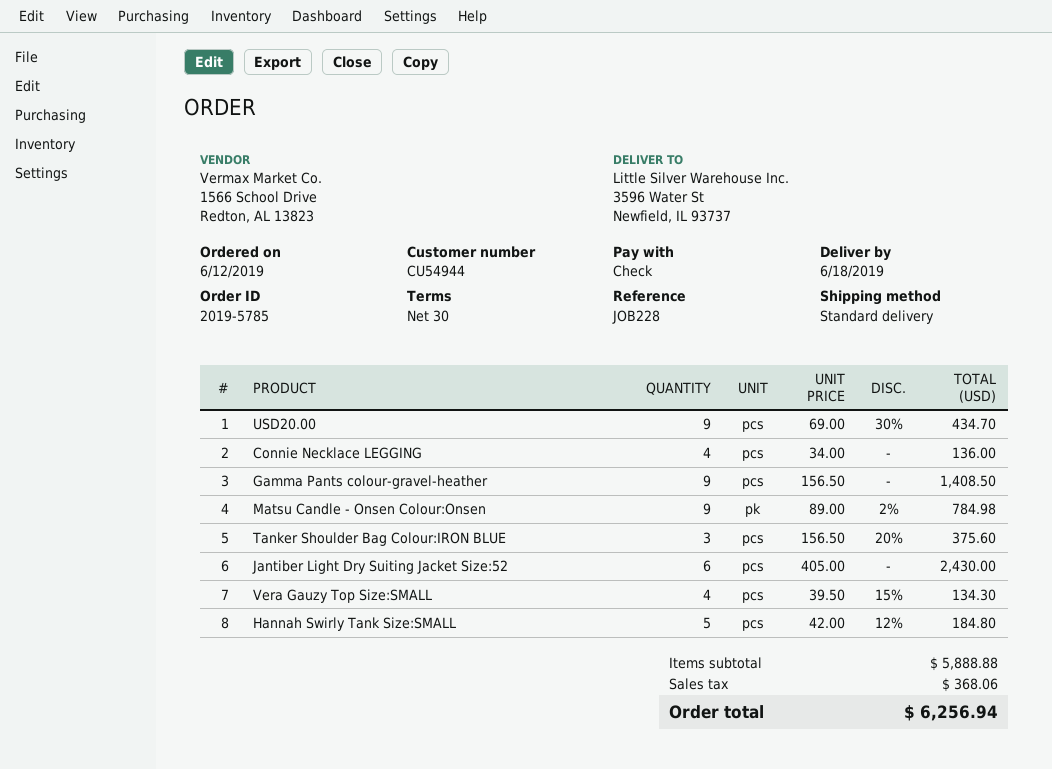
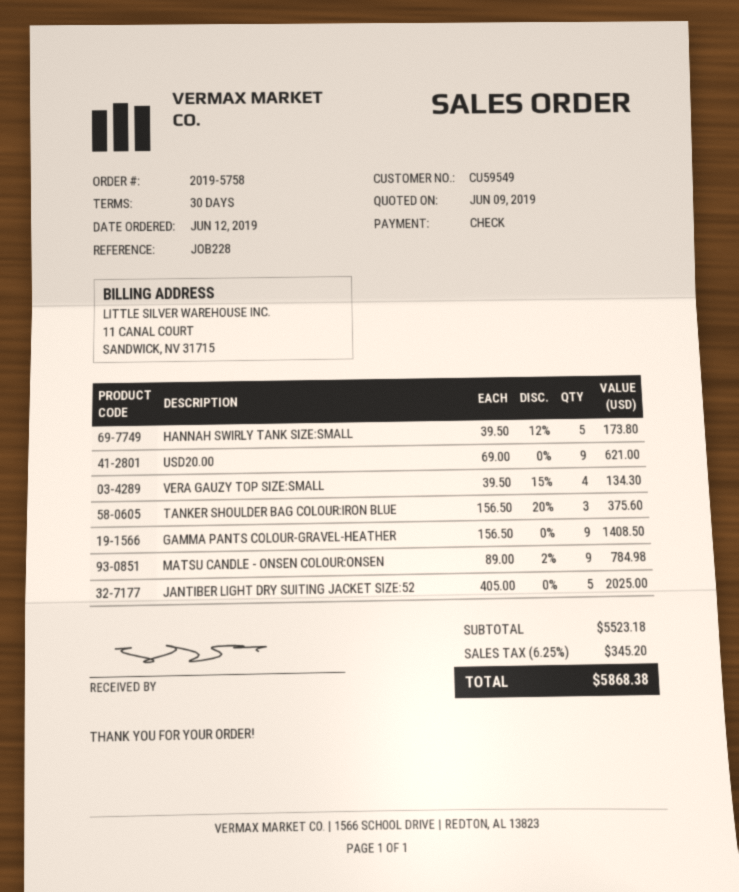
order number: 2019-5785 -> 2019-5758
customer number: CU54944 -> CU59549
USD20.00: 9 x 69.00 - 30% = 434.70 -> 9 x 69.00 = 621.00
Connie Necklace LEGGING: 4 x 34.00 = 136.00 -> none
Jantiber Light Dry Suiting Jacket Size:52: 6 x 405.00 = 2430.00 -> 5 x 405.00 = 2025.00
Hannah Swirly Tank Size:SMALL: 5 x 42.00 - 12% = 184.80 -> 5 x 39.50 - 12% = 173.80
subtotal: 5888.88 -> 5523.18
tax: 368.06 -> 345.20
total: 6256.94 -> 5868.38

